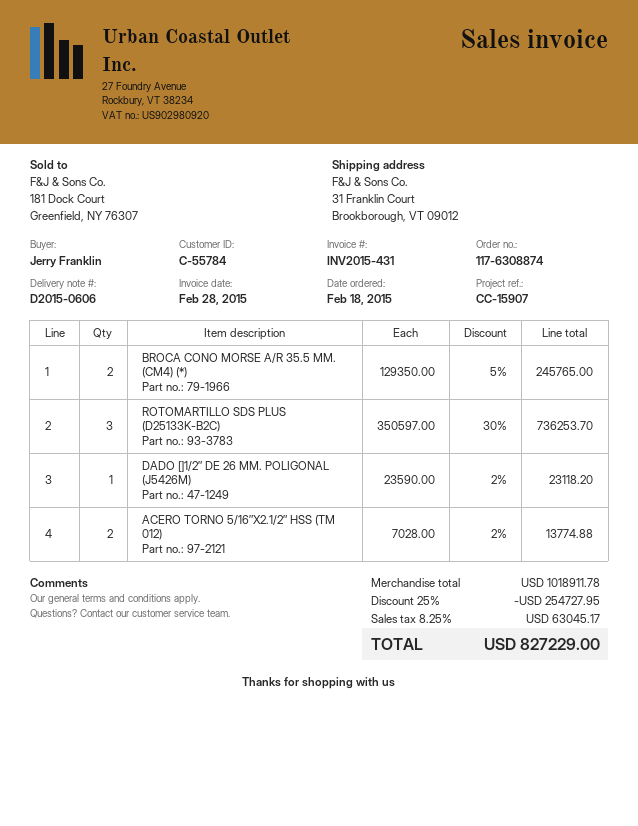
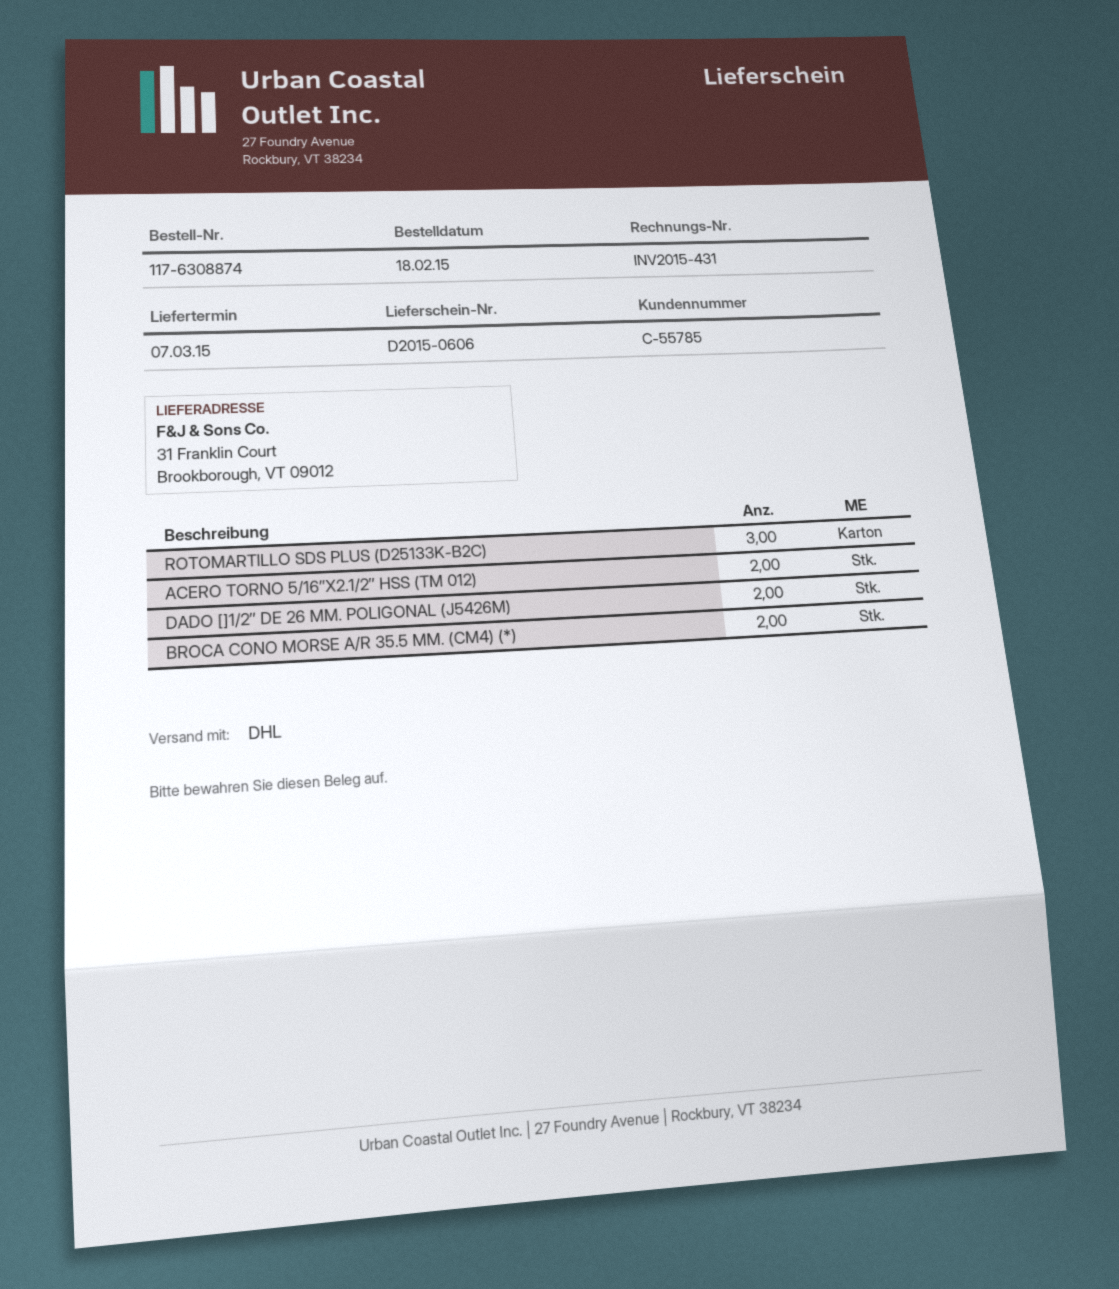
customer number: C-55784 -> C-55785
DADO []1/2″ DE 26 MM. POLIGONAL (J5426M): 1 -> 2

